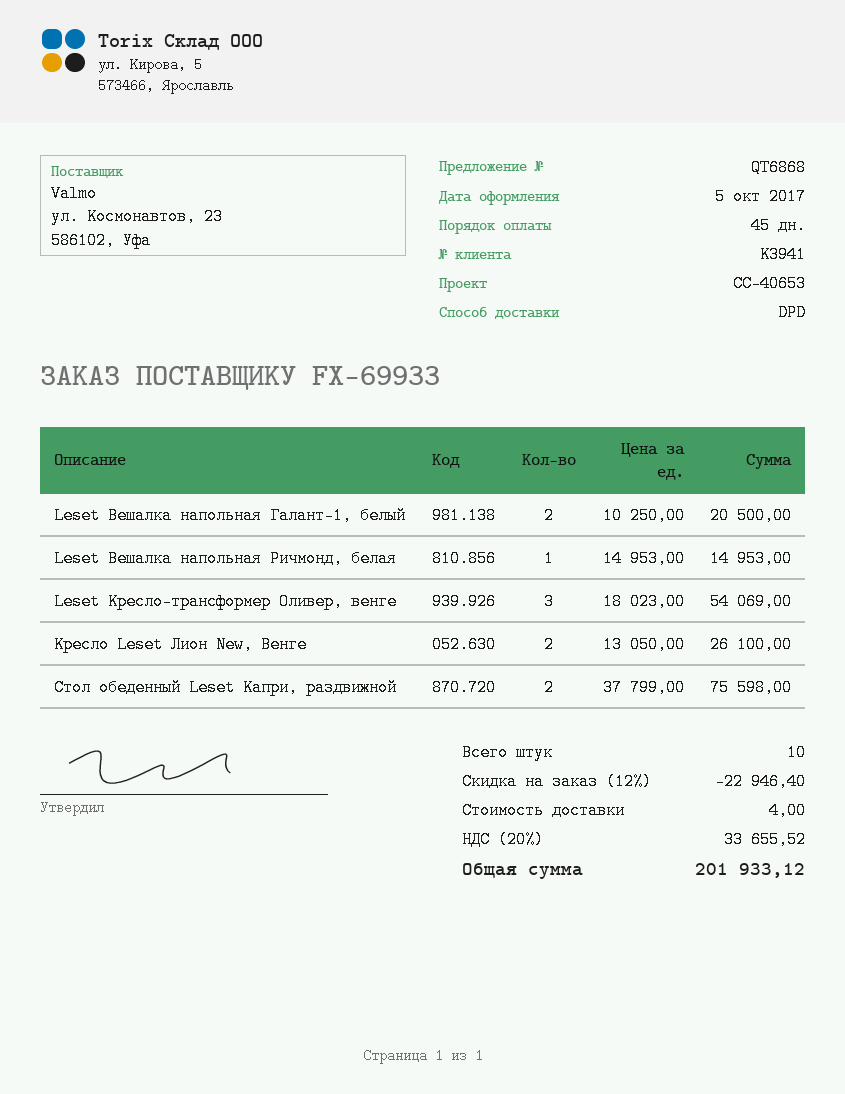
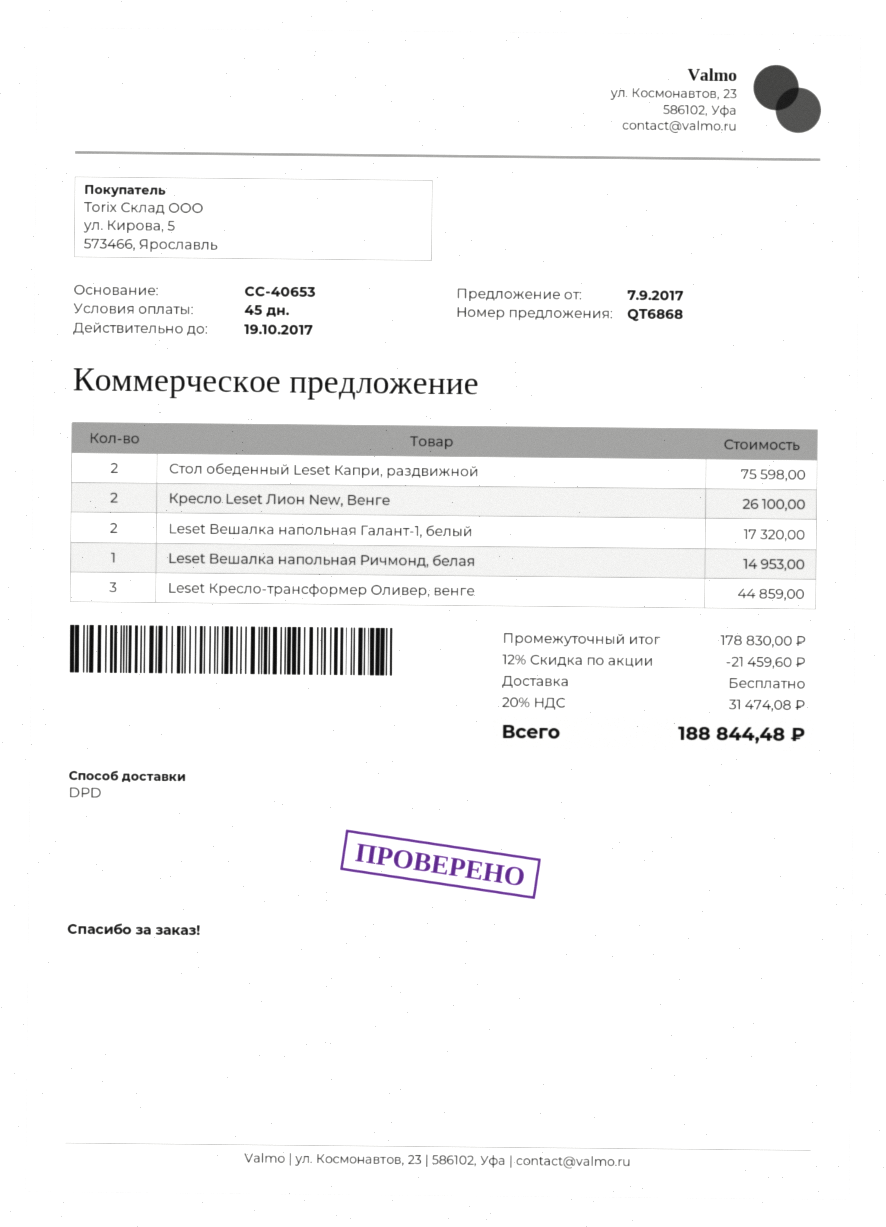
Leset Вешалка напольная Галант-1, белый: 2 for 20500.00 -> 2 for 17320.00
Leset Кресло-трансформер Оливер, венге: 3 for 54069.00 -> 3 for 44859.00
discount: 12% = 22946.40 -> 12% = 21459.60
shipping: 4.00 -> 0.00
tax: 20% = 33655.52 -> 20% = 31474.08
total: 201933.12 -> 188844.48

